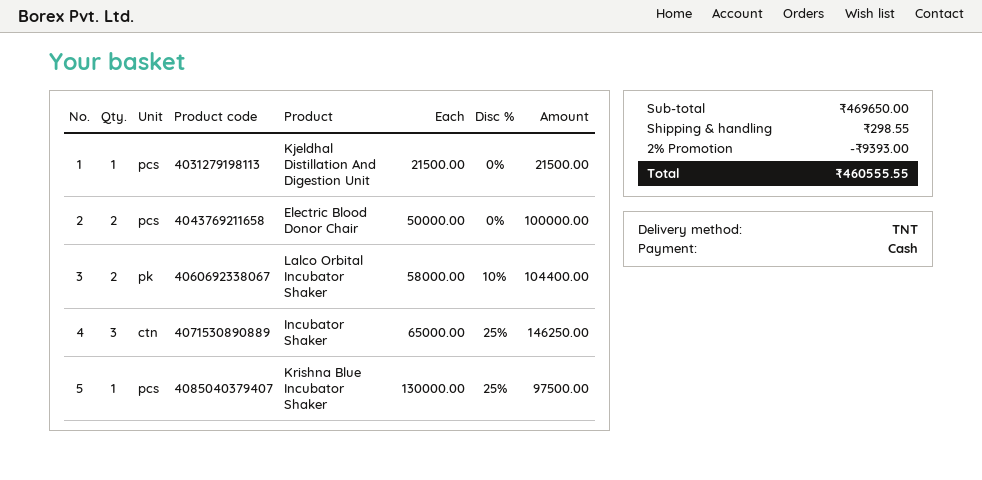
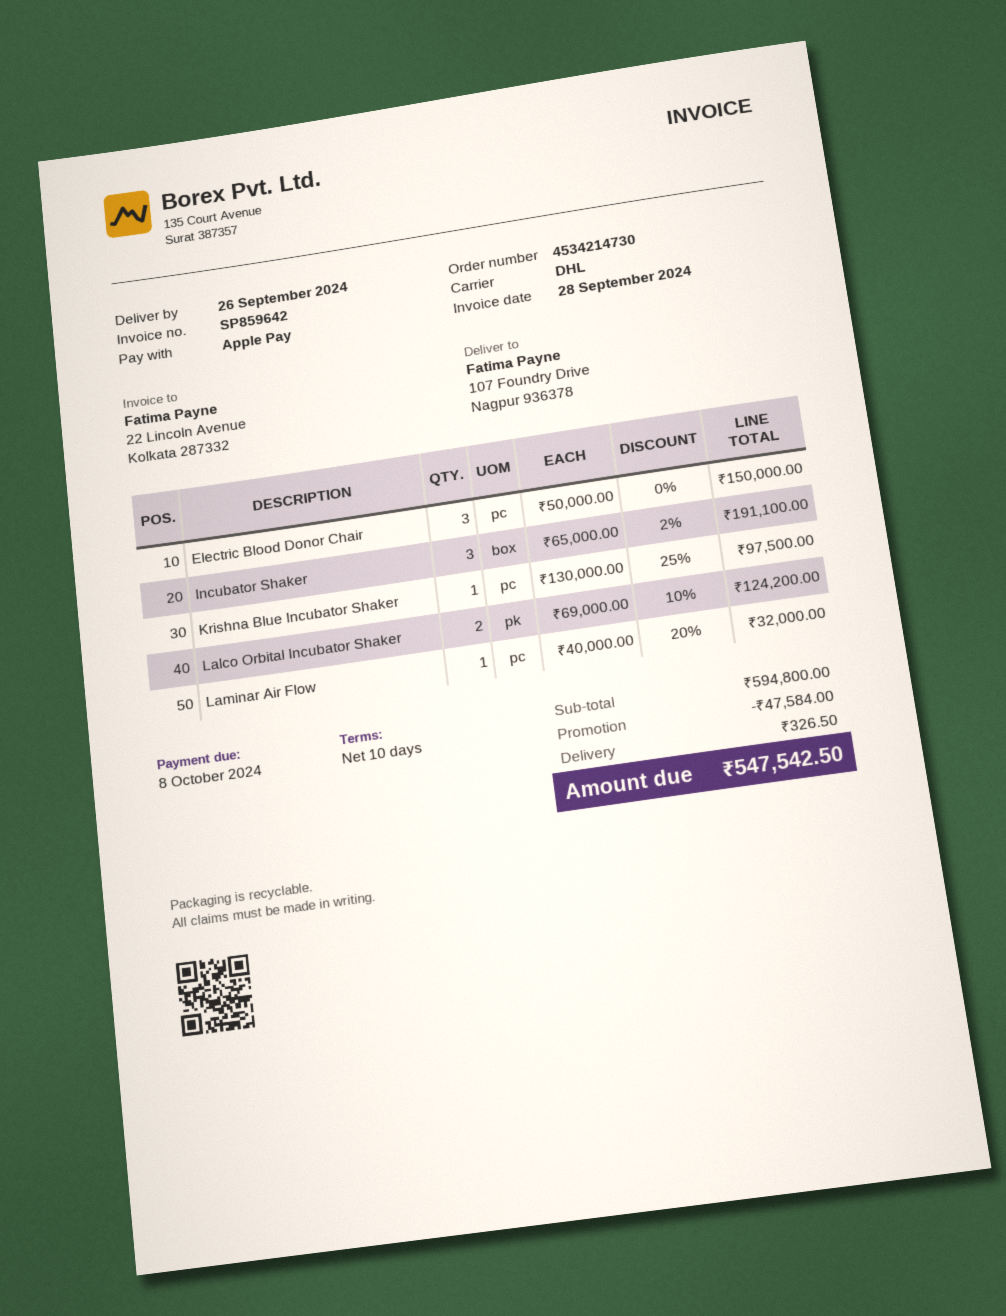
payment method: cash -> Apple Pay
shipping method: TNT -> DHL
Kjeldhal Distillation And Digestion Unit: 1 x 21500.00 = 21500.00 -> none
Electric Blood Donor Chair: 2 x 50000.00 = 100000.00 -> 3 x 50000.00 = 150000.00
Lalco Orbital Incubator Shaker: 2 x 58000.00 - 10% = 104400.00 -> 2 x 69000.00 - 10% = 124200.00
Incubator Shaker: 3 x 65000.00 - 25% = 146250.00 -> 3 x 65000.00 - 2% = 191100.00
Laminar Air Flow: none -> 1 x 40000.00 - 20% = 32000.00
subtotal: 469650.00 -> 594800.00
discount: 9393.00 -> 47584.00
shipping: 298.55 -> 326.50
total: 460555.55 -> 547542.50

